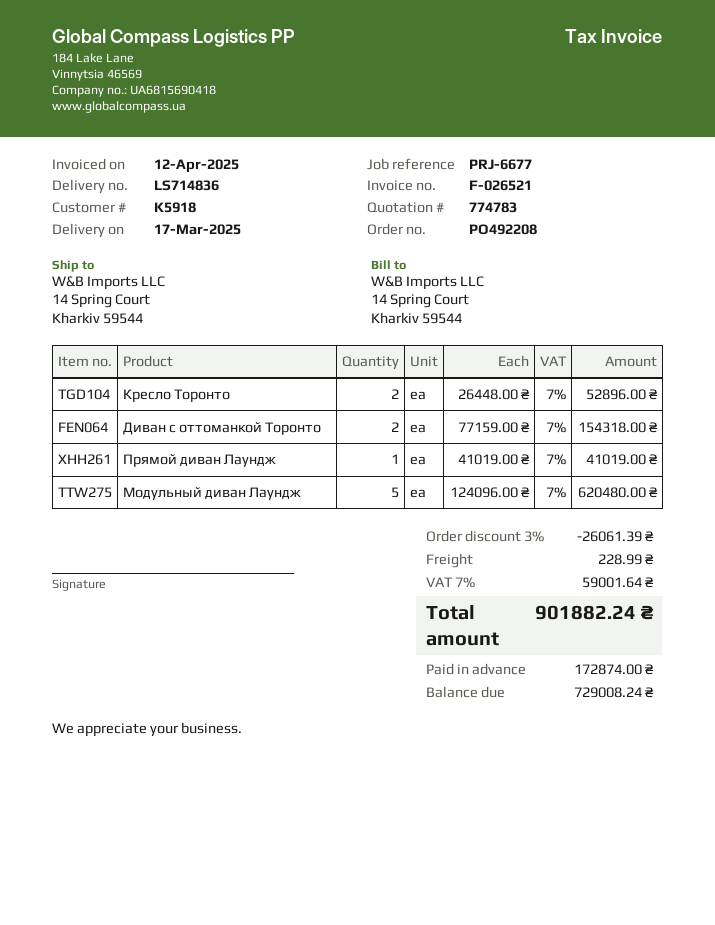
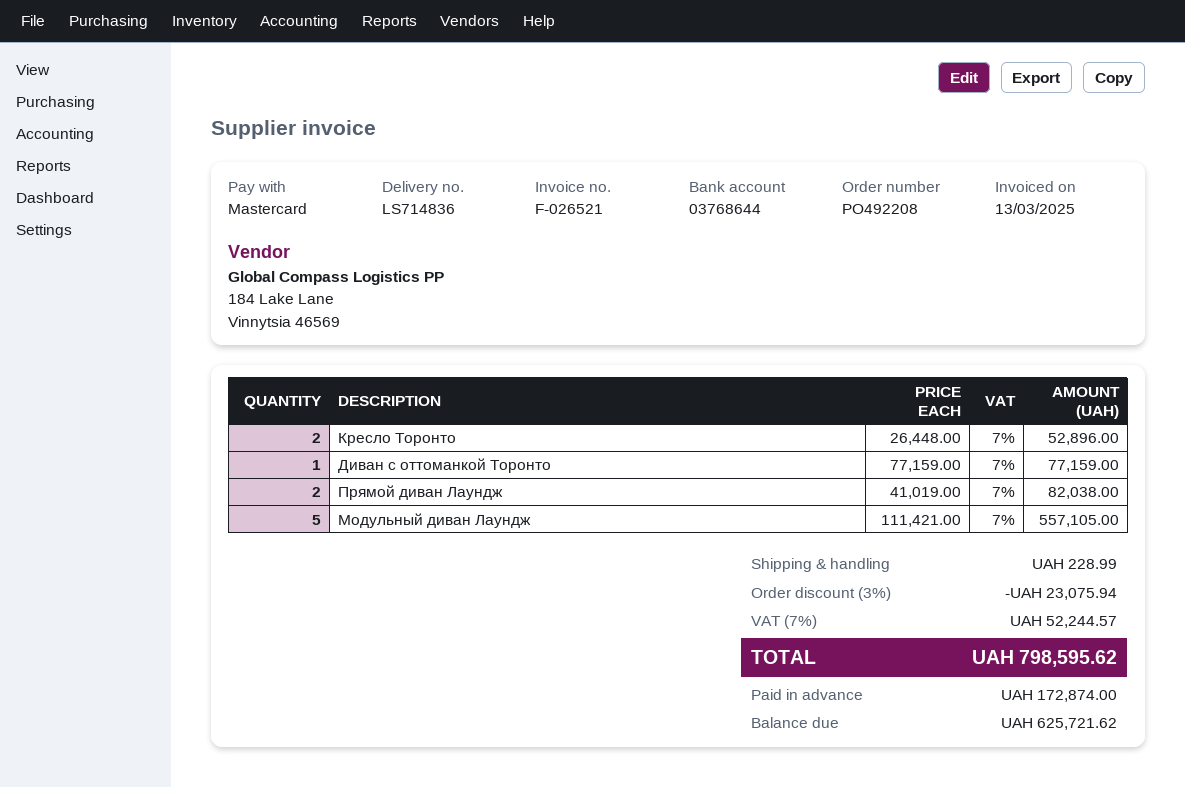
invoice date: 2025-04-12 -> 2025-03-13
Диван с оттоманкой Торонто: 2 x 77159.00 = 154318.00 -> 1 x 77159.00 = 77159.00
Прямой диван Лаундж: 1 x 41019.00 = 41019.00 -> 2 x 41019.00 = 82038.00
Модульный диван Лаундж: 5 x 124096.00 = 620480.00 -> 5 x 111421.00 = 557105.00
discount: 3% = 26061.39 -> 3% = 23075.94
tax: 7% = 59001.64 -> 7% = 52244.57
total: 901882.24 -> 798595.62
balance: 729008.24 -> 625721.62

